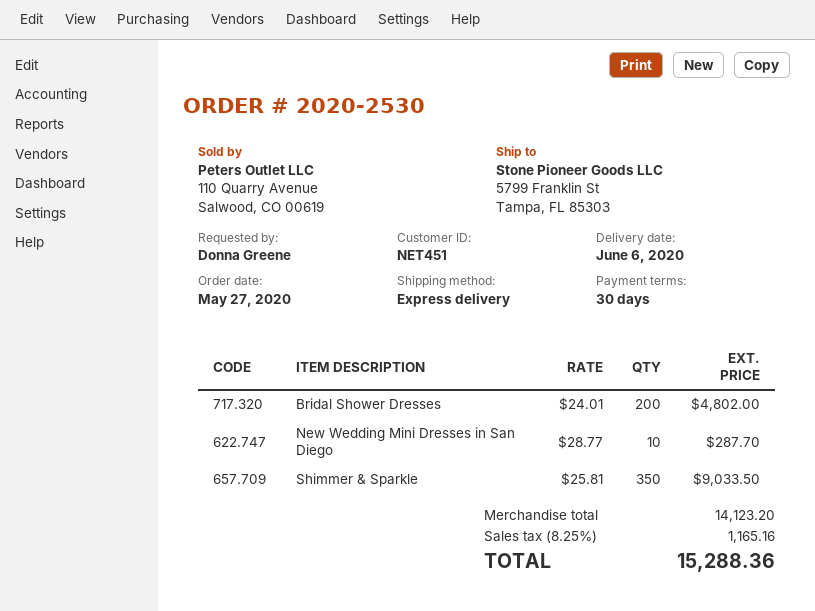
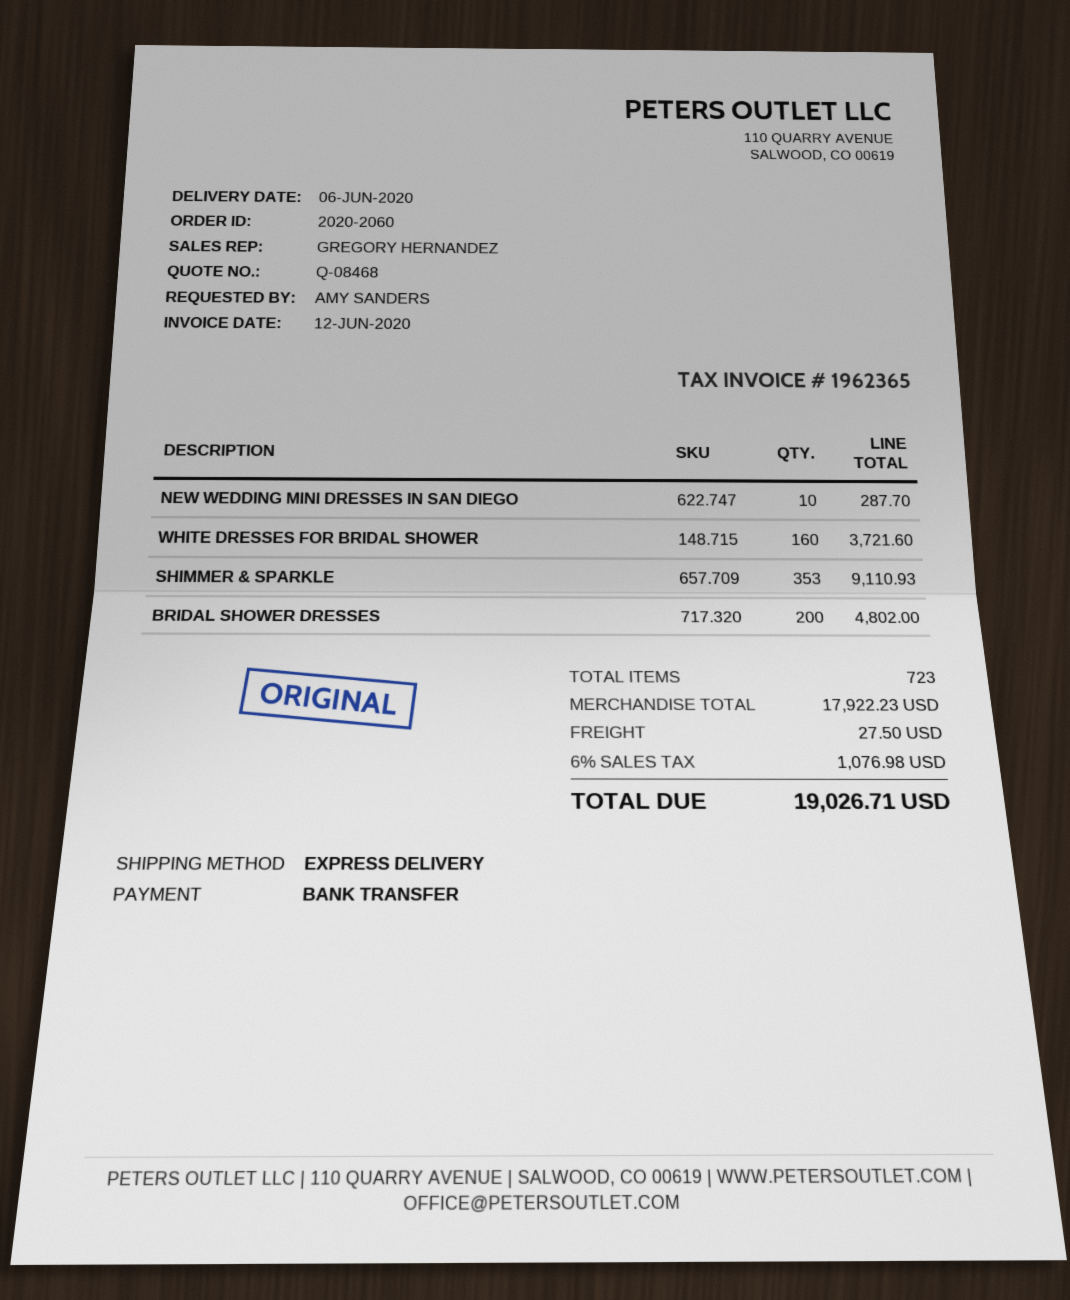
order number: 2020-2530 -> 2020-2060
ordered by: Donna Greene -> AMY SANDERS
Shimmer & Sparkle: 350 for 9033.50 -> 353 for 9110.93
WHITE DRESSES FOR BRIDAL SHOWER: none -> 160 for 3721.60
subtotal: 14123.20 -> 17922.23
shipping: none -> 27.50
tax: 8.25% = 1165.16 -> 6% = 1076.98
total: 15288.36 -> 19026.71

